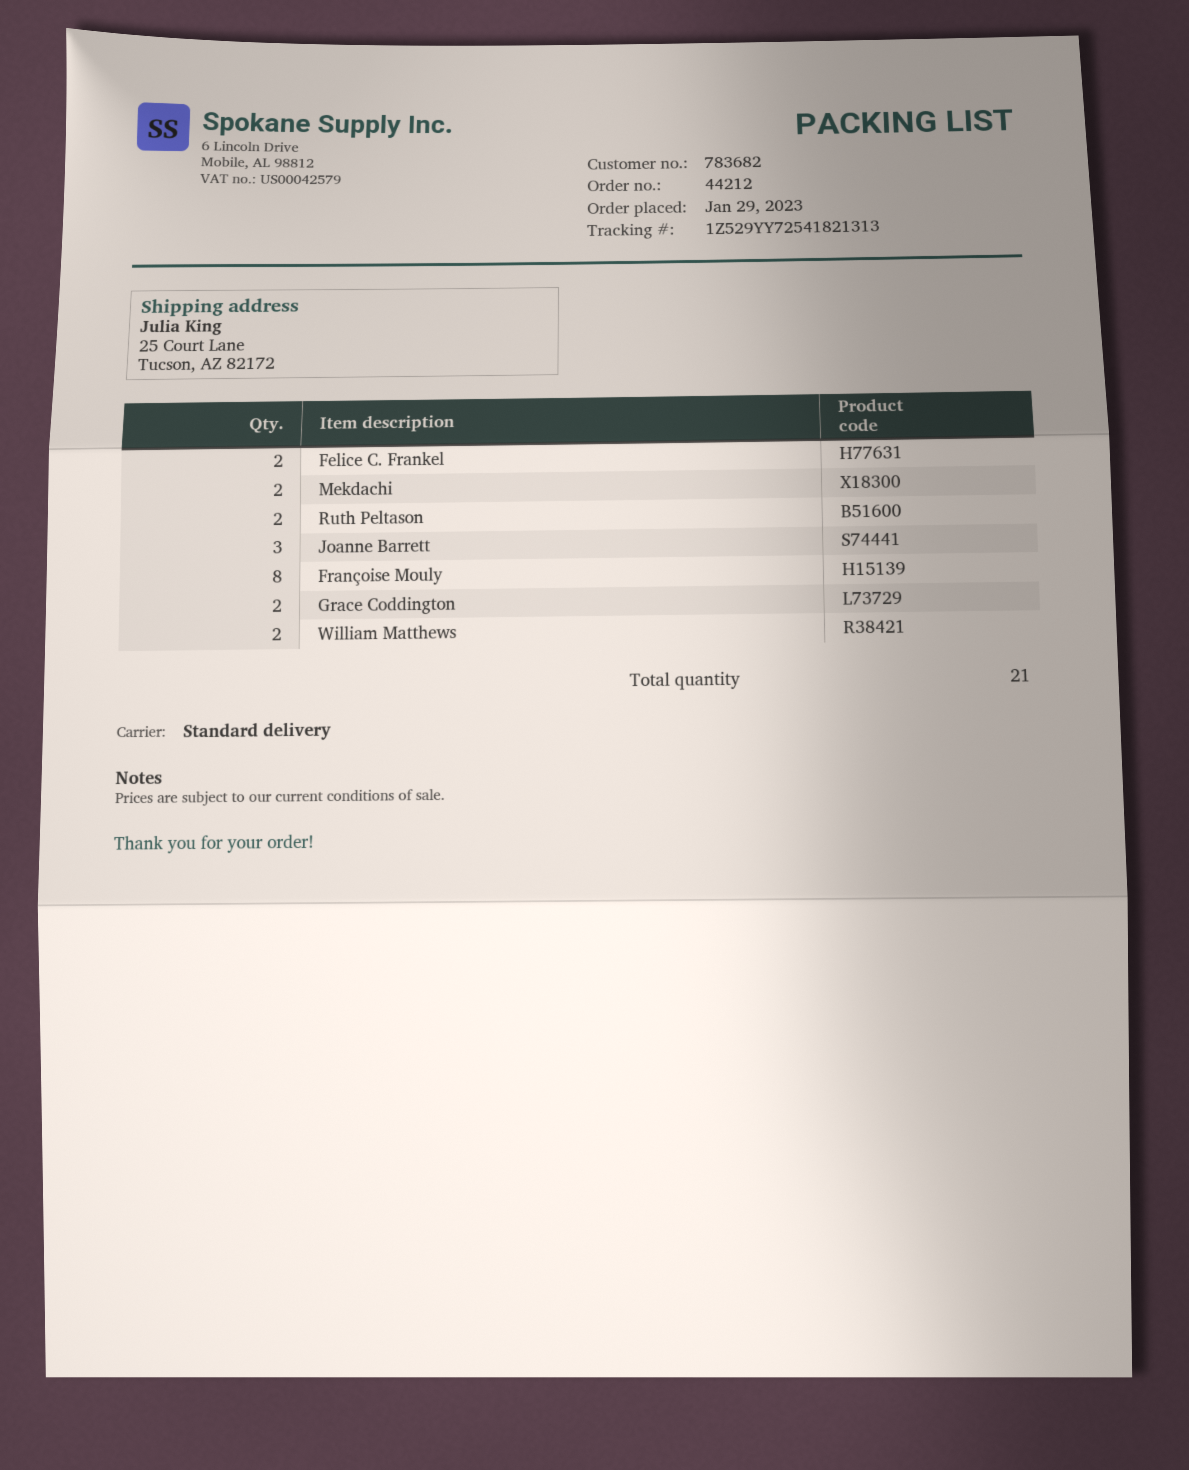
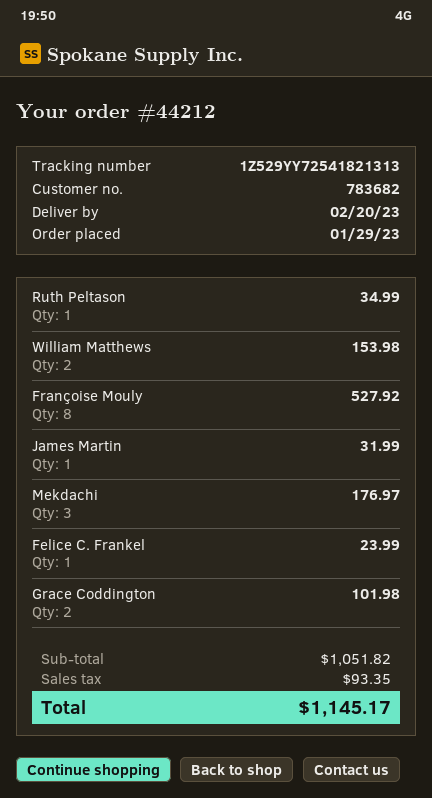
Felice C. Frankel: 2 -> 1
Mekdachi: 2 -> 3
Ruth Peltason: 2 -> 1
Joanne Barrett: 3 -> none
James Martin: none -> 1

